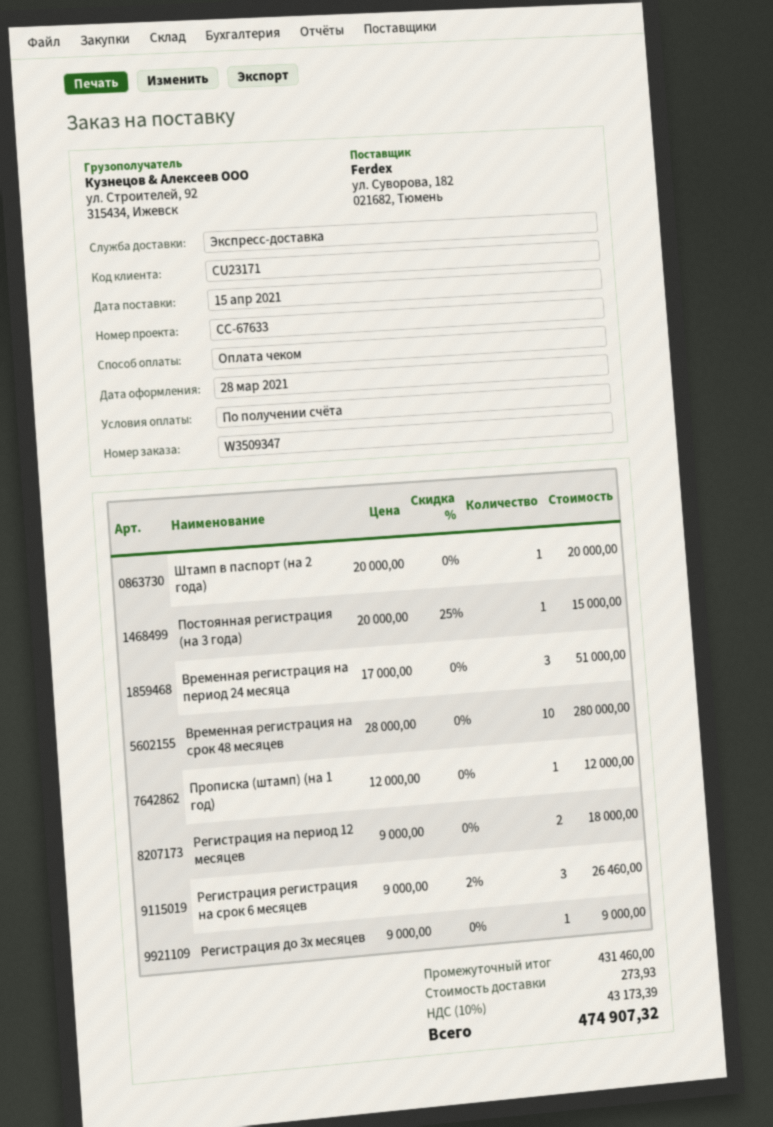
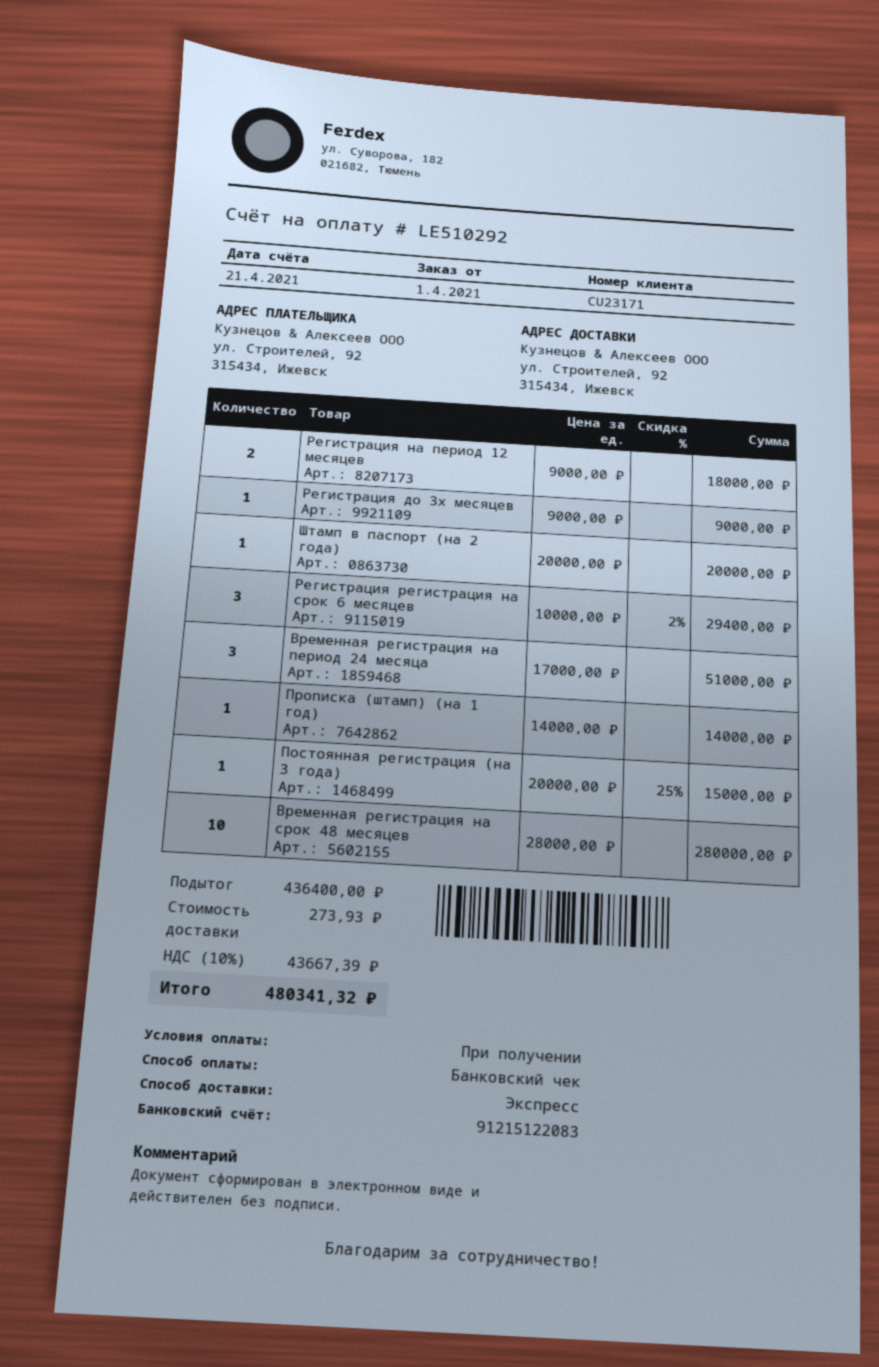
order date: 2021-03-28 -> 2021-04-01
Прописка (штамп) (на 1 год): 1 x 12000.00 = 12000.00 -> 1 x 14000.00 = 14000.00
Регистрация регистрация на срок 6 месяцев: 3 x 9000.00 - 2% = 26460.00 -> 3 x 10000.00 - 2% = 29400.00
subtotal: 431460.00 -> 436400.00
tax: 10% = 43173.39 -> 10% = 43667.39
total: 474907.32 -> 480341.32

